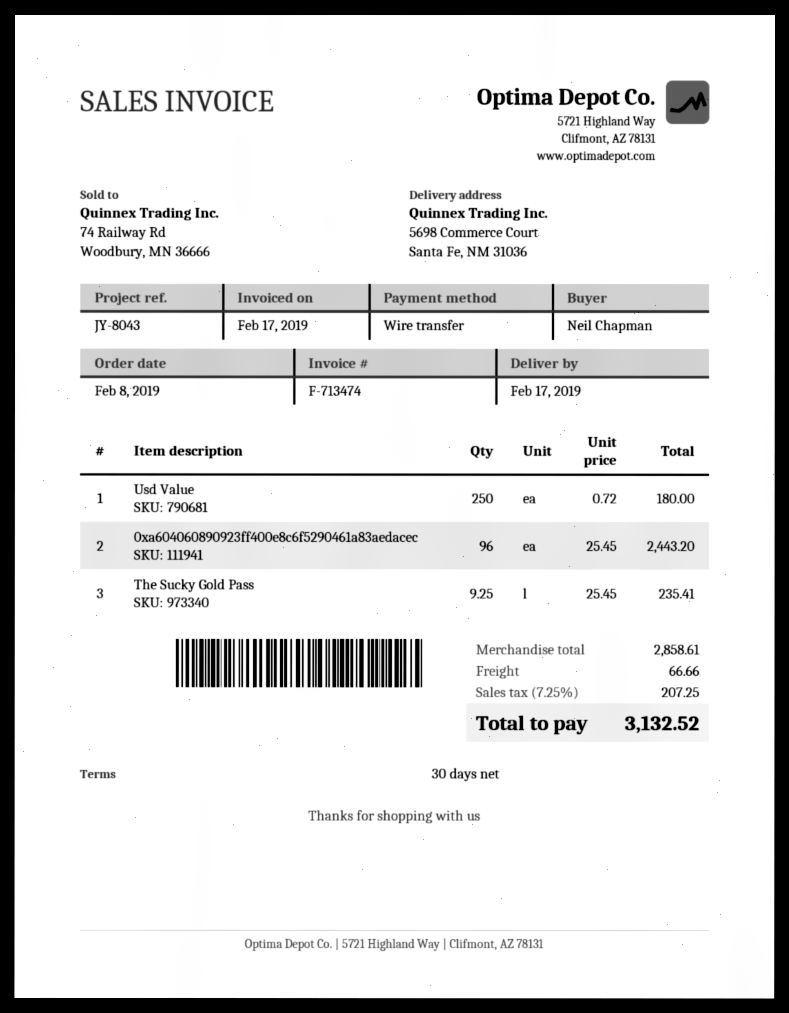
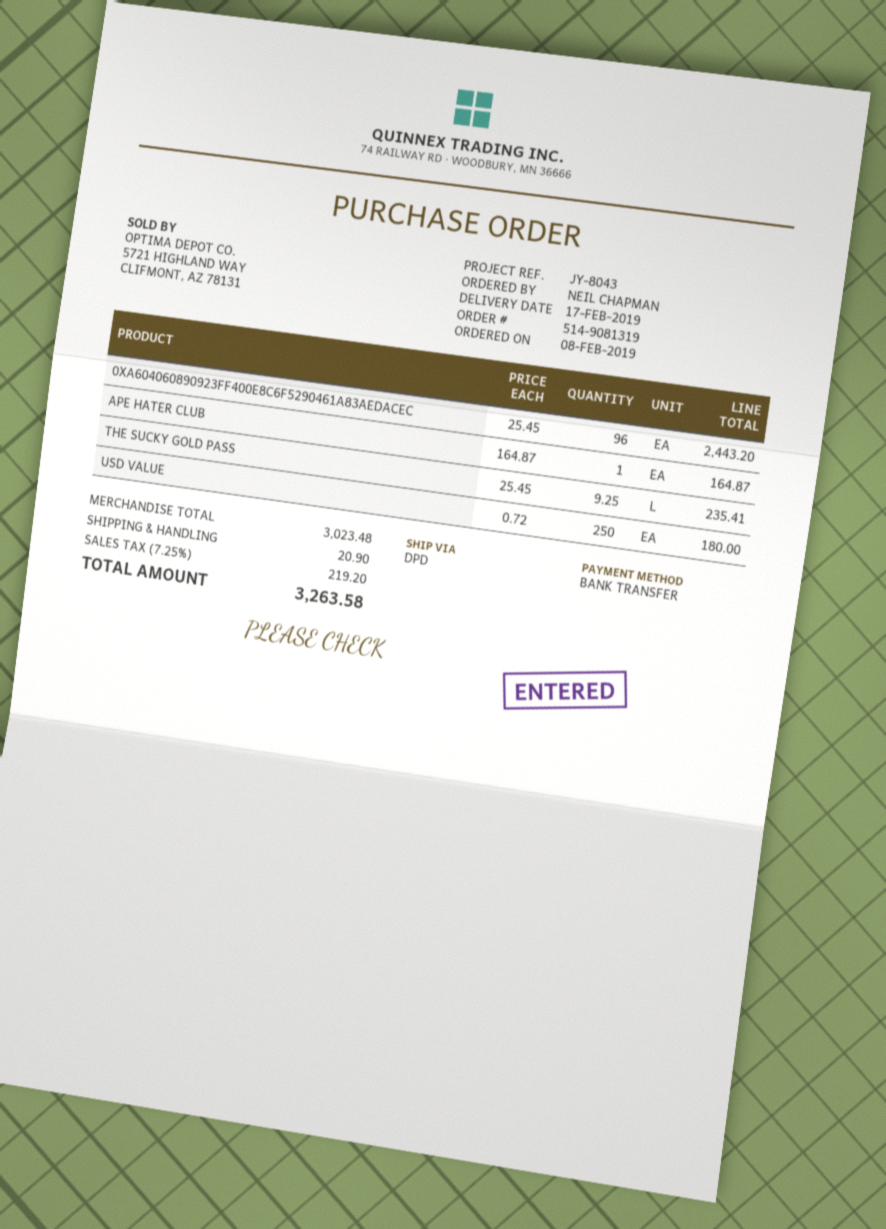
APE HATER CLUB: none -> 1 x 164.87 = 164.87
subtotal: 2858.61 -> 3023.48
shipping: 66.66 -> 20.90
tax: 7.25% = 207.25 -> 7.25% = 219.20
total: 3132.52 -> 3263.58

